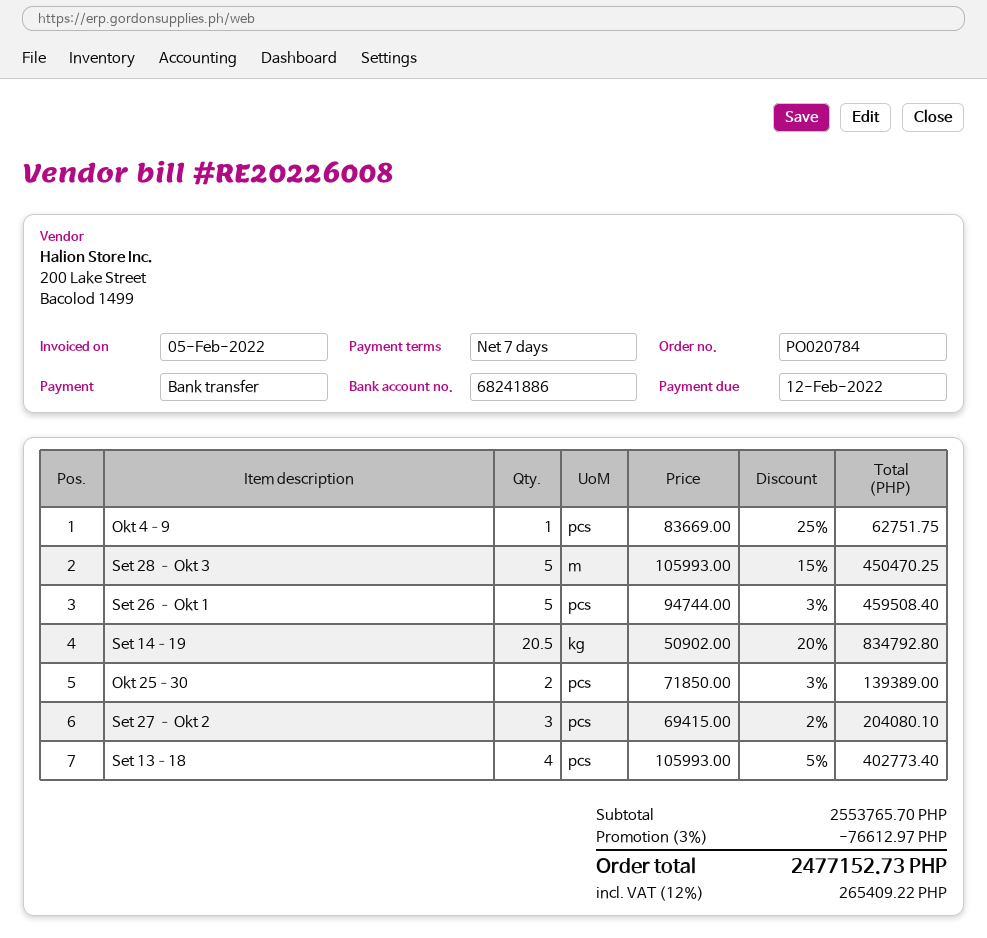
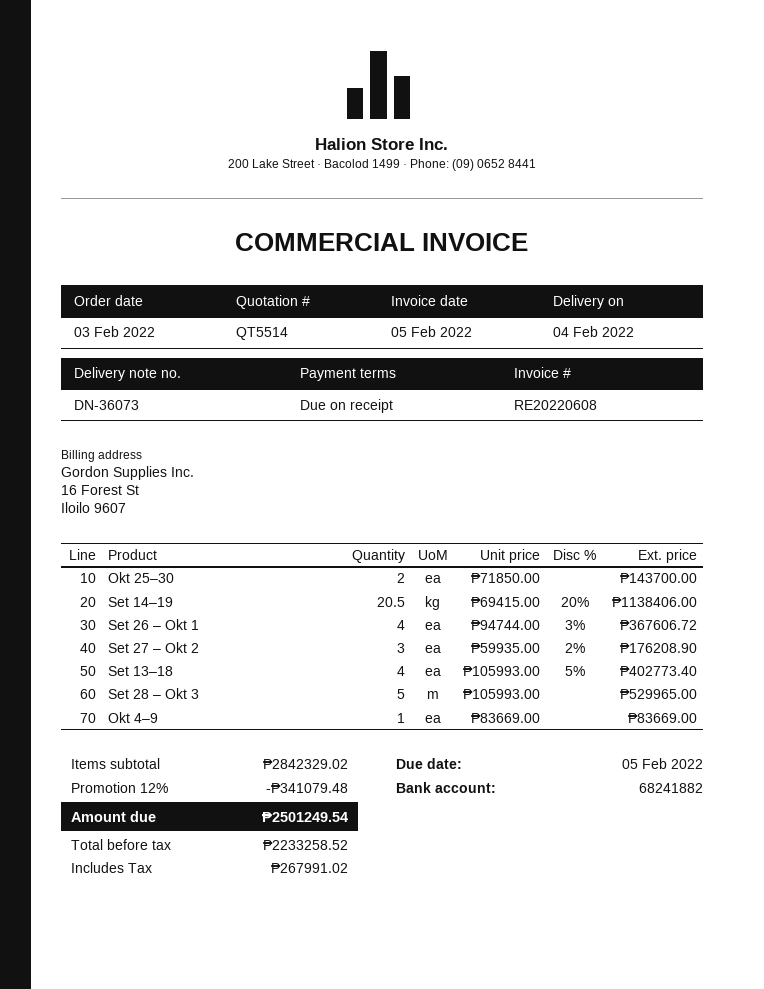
invoice number: RE20226008 -> RE20220608
payment terms: 7 days -> on receipt
due date: 2022-02-12 -> 2022-02-05
bank account: 68241886 -> 68241882
Okt 4–9: 1 x 83669.00 - 25% = 62751.75 -> 1 x 83669.00 = 83669.00
Set 28 – Okt 3: 5 x 105993.00 - 15% = 450470.25 -> 5 x 105993.00 = 529965.00
Set 26 – Okt 1: 5 x 94744.00 - 3% = 459508.40 -> 4 x 94744.00 - 3% = 367606.72
Set 14–19: 20.5 x 50902.00 - 20% = 834792.80 -> 20.5 x 69415.00 - 20% = 1138406.00
Okt 25–30: 2 x 71850.00 - 3% = 139389.00 -> 2 x 71850.00 = 143700.00
Set 27 – Okt 2: 3 x 69415.00 - 2% = 204080.10 -> 3 x 59935.00 - 2% = 176208.90
subtotal: 2553765.70 -> 2842329.02
discount: 3% = 76612.97 -> 12% = 341079.48
tax: 265409.22 -> 267991.02
total: 2477152.73 -> 2501249.54

